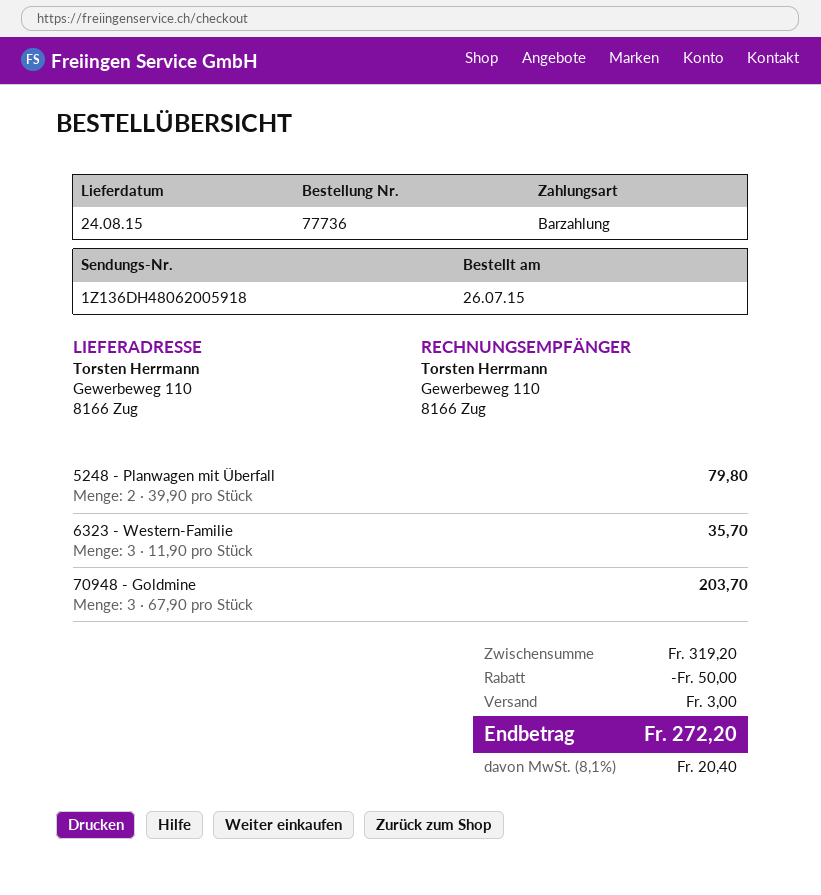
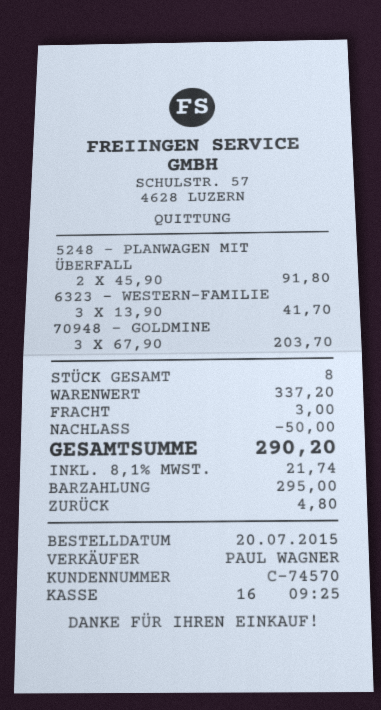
order date: 2015-07-26 -> 2015-07-20
5248 - Planwagen mit Überfall: 2 x 39.90 = 79.80 -> 2 x 45.90 = 91.80
6323 - Western-Familie: 3 x 11.90 = 35.70 -> 3 x 13.90 = 41.70
subtotal: 319.20 -> 337.20
tax: 8.1% = 20.40 -> 8.1% = 21.74
total: 272.20 -> 290.20

